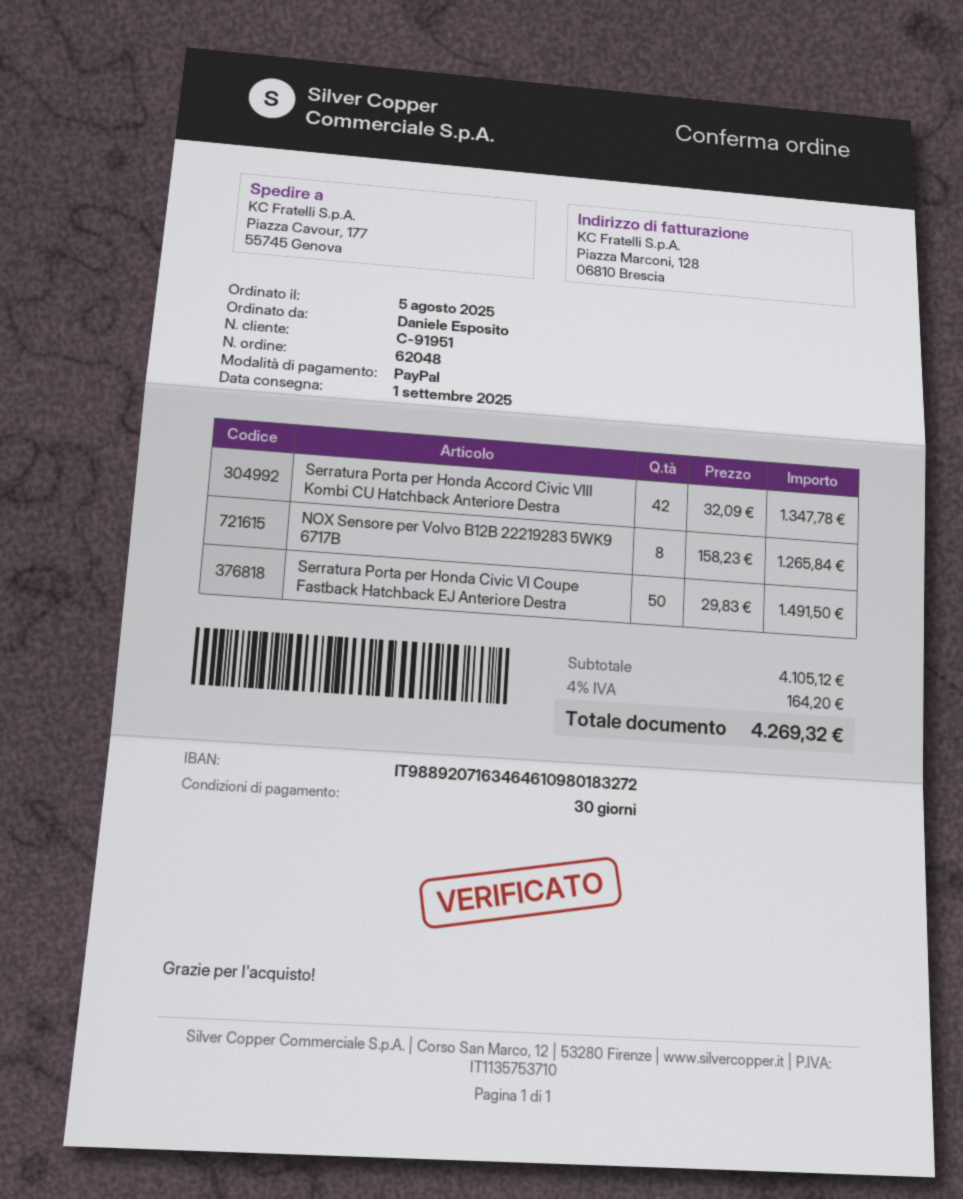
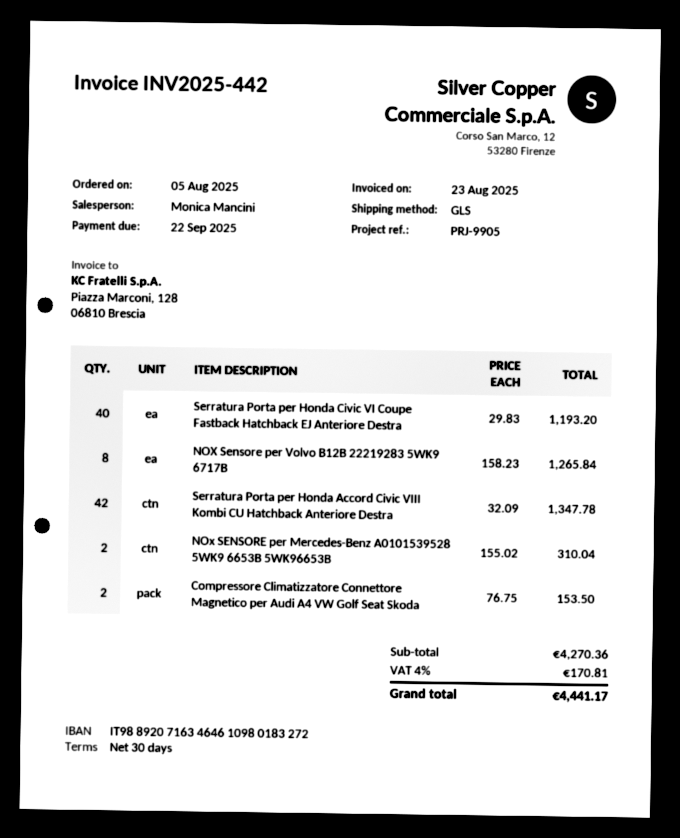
Serratura Porta per Honda Civic VI Coupe Fastback Hatchback EJ Anteriore Destra: 50 x 29.83 = 1491.50 -> 40 x 29.83 = 1193.20
NOx SENSORE per Mercedes-Benz A0101539528 5WK9 6653B 5WK96653B: none -> 2 x 155.02 = 310.04
Compressore Climatizzatore Connettore Magnetico per Audi A4 VW Golf Seat Skoda: none -> 2 x 76.75 = 153.50
subtotal: 4105.12 -> 4270.36
tax: 4% = 164.20 -> 4% = 170.81
total: 4269.32 -> 4441.17

